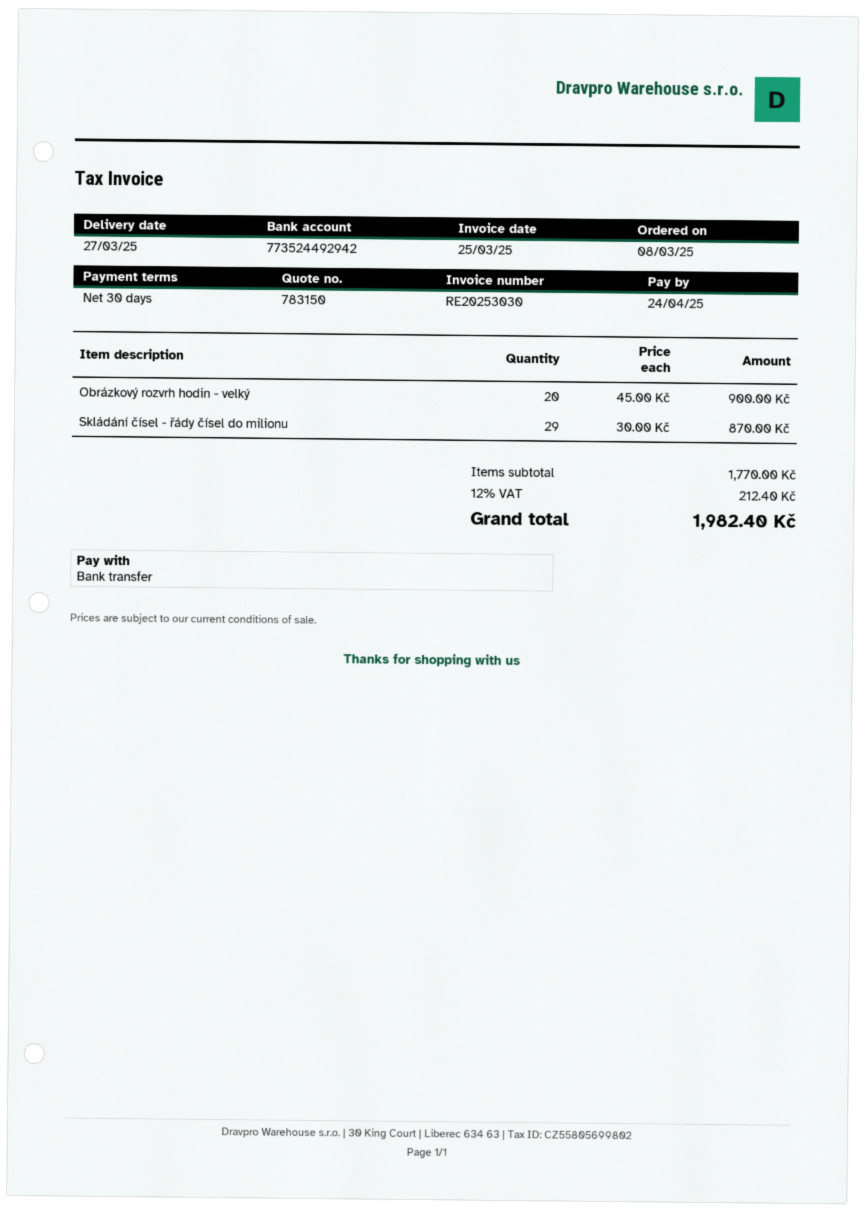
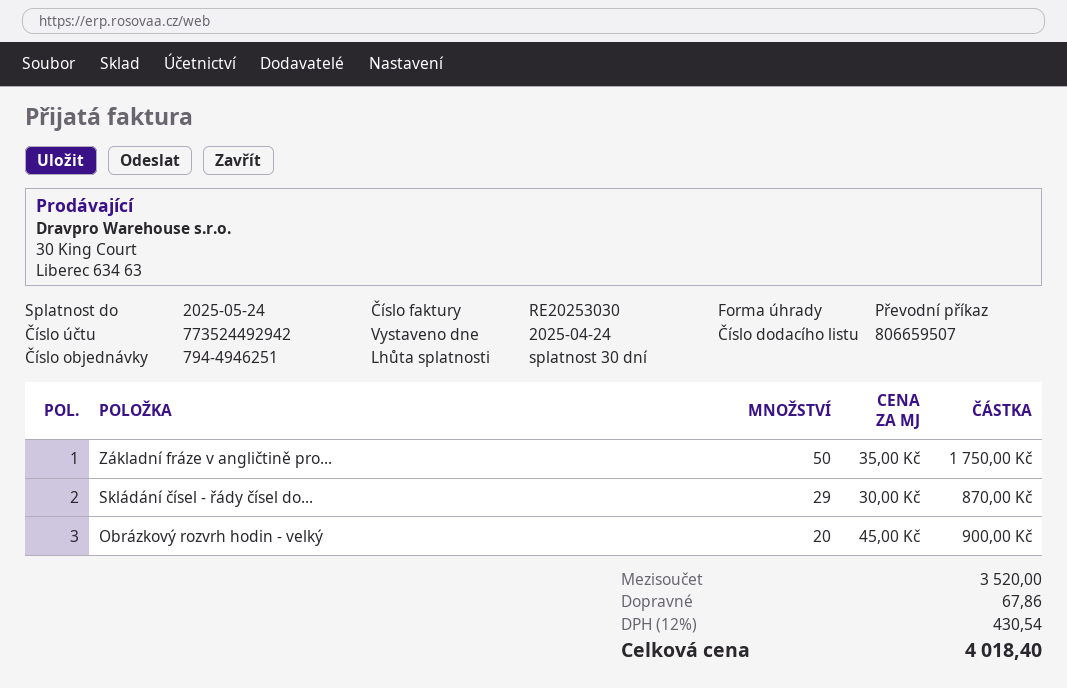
invoice date: 2025-03-25 -> 2025-04-24
due date: 2025-04-24 -> 2025-05-24
Základní fráze v angličtině pro...: none -> 50 x 35.00 = 1750.00
subtotal: 1770.00 -> 3520.00
shipping: none -> 67.86
tax: 12% = 212.40 -> 12% = 430.54
total: 1982.40 -> 4018.40

